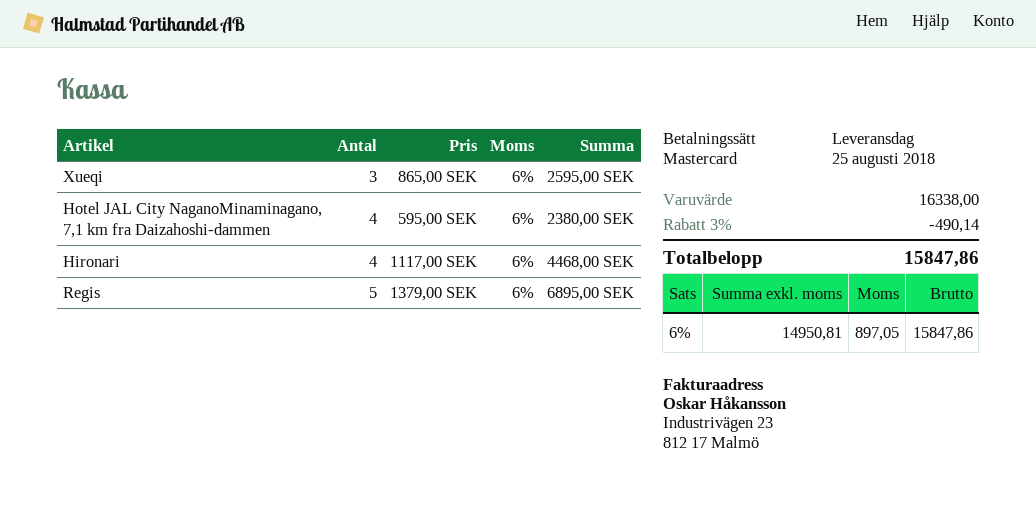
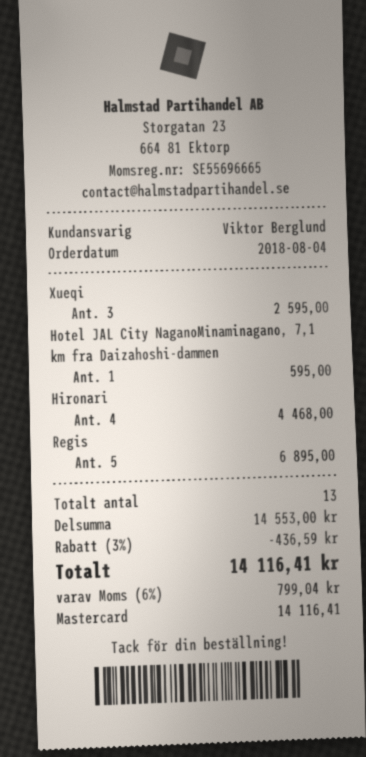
Hotel JAL City NaganoMinaminagano, 7,1 km fra Daizahoshi-dammen: 4 for 2380.00 -> 1 for 595.00
subtotal: 16338.00 -> 14553.00
discount: 3% = 490.14 -> 3% = 436.59
tax: 6% = 897.05 -> 6% = 799.04
total: 15847.86 -> 14116.41

